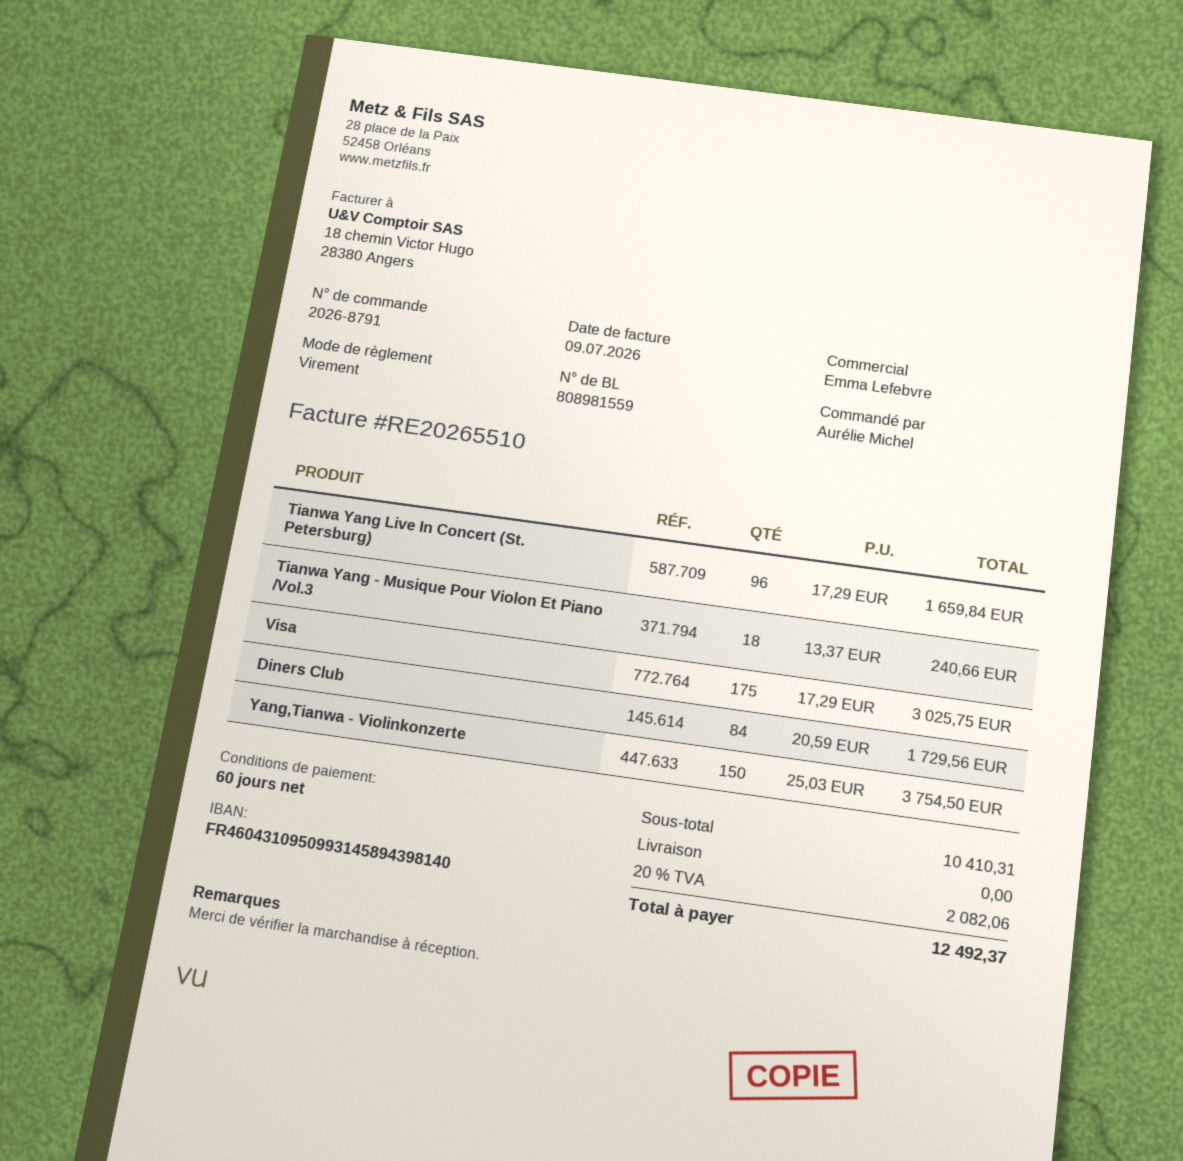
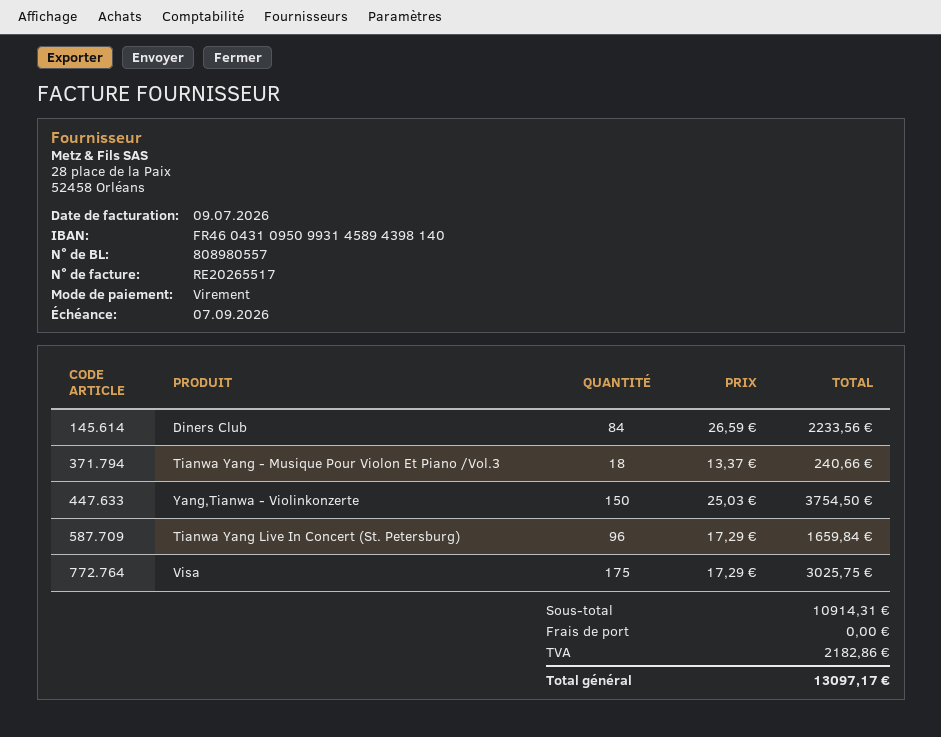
delivery note number: 808981559 -> 808980557
invoice number: RE20265510 -> RE20265517
Diners Club: 84 x 20.59 = 1729.56 -> 84 x 26.59 = 2233.56
subtotal: 10410.31 -> 10914.31
tax: 2082.06 -> 2182.86
total: 12492.37 -> 13097.17

